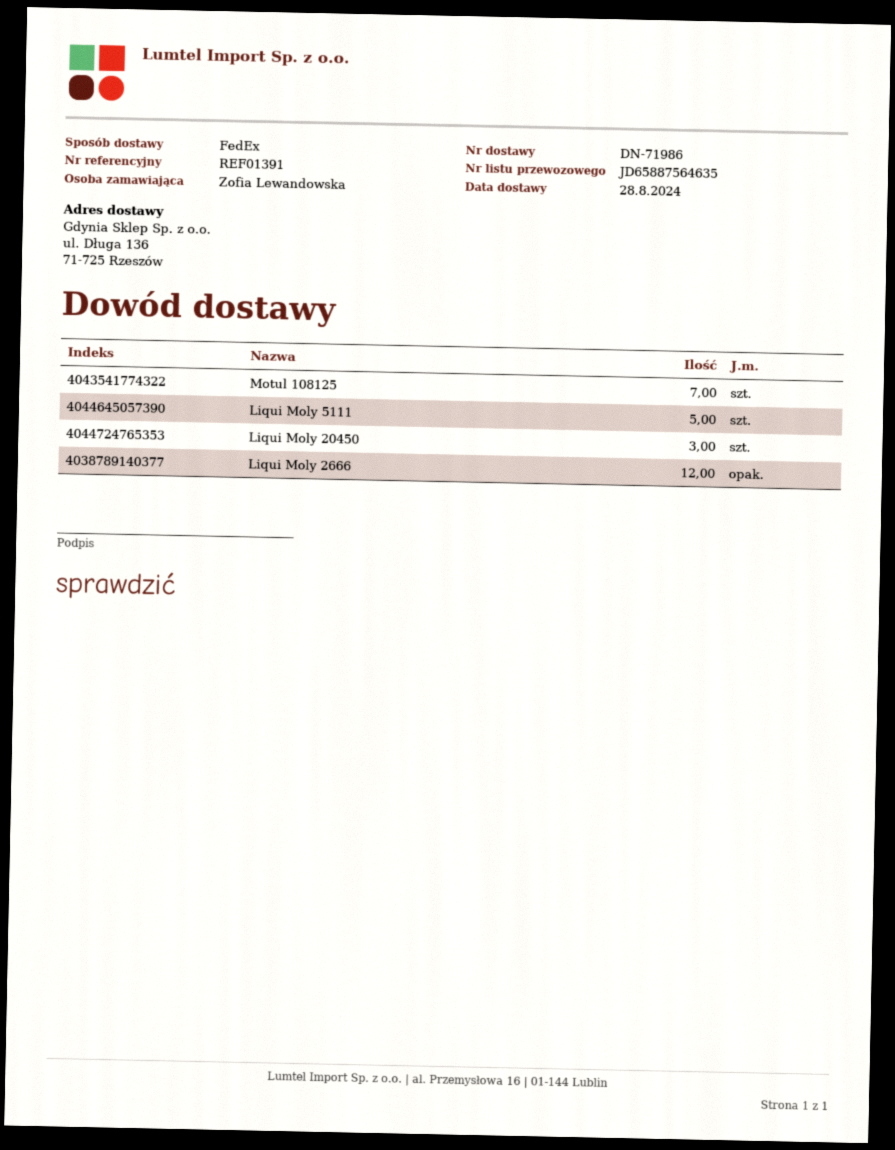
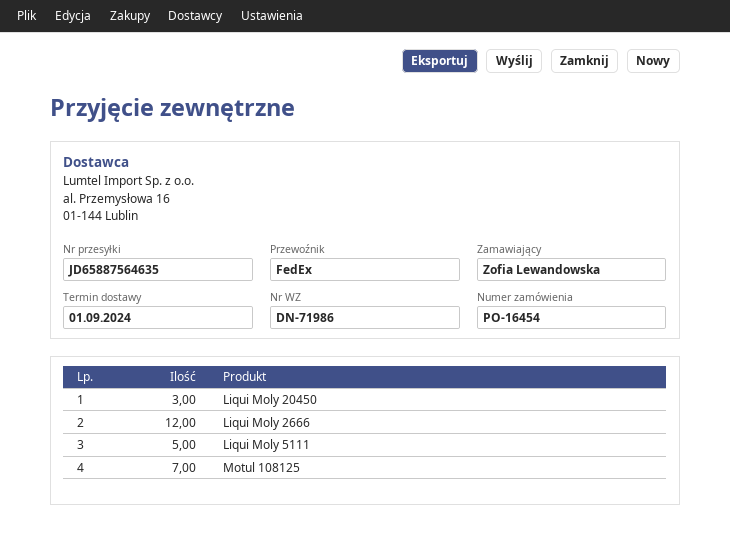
delivery date: 2024-08-28 -> 2024-09-01

